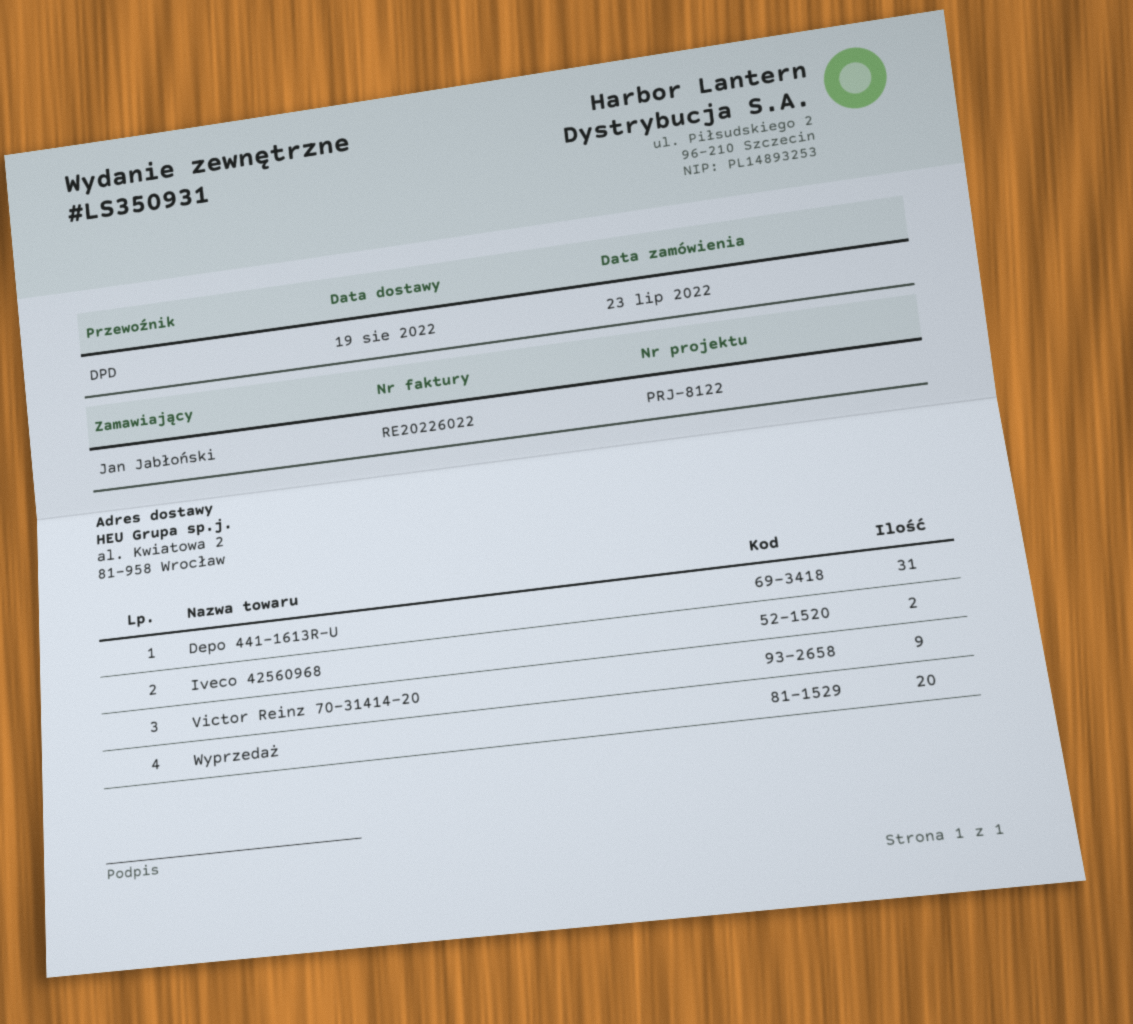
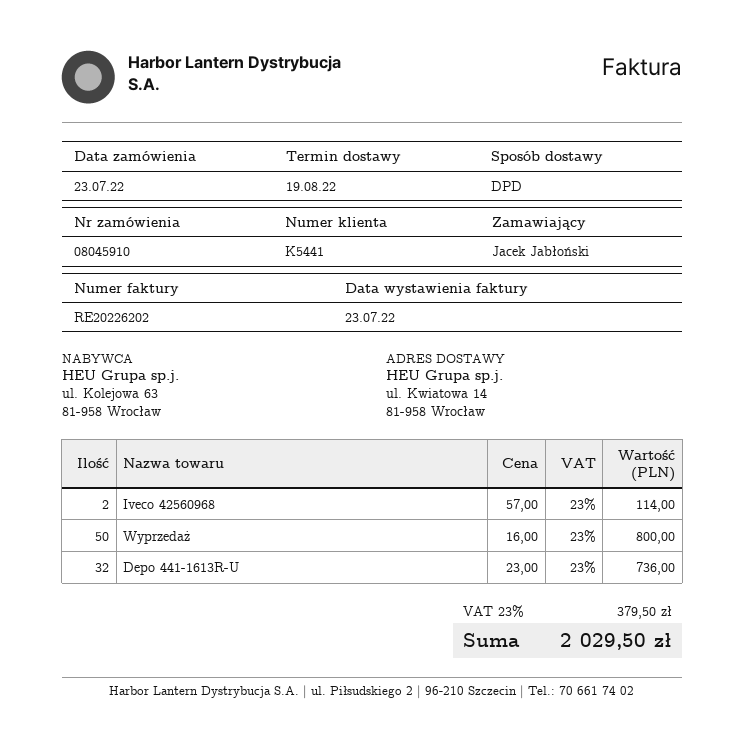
invoice number: RE20226022 -> RE20226202
ordered by: Jan Jabłoński -> Jacek Jabłoński
ship to: al. Kwiatowa 2, 81-958 Wrocław -> ul. Kwiatowa 14, 81-958 Wrocław
Depo 441-1613R-U: 31 -> 32
Victor Reinz 70-31414-20: 9 -> none
Wyprzedaż: 20 -> 50

